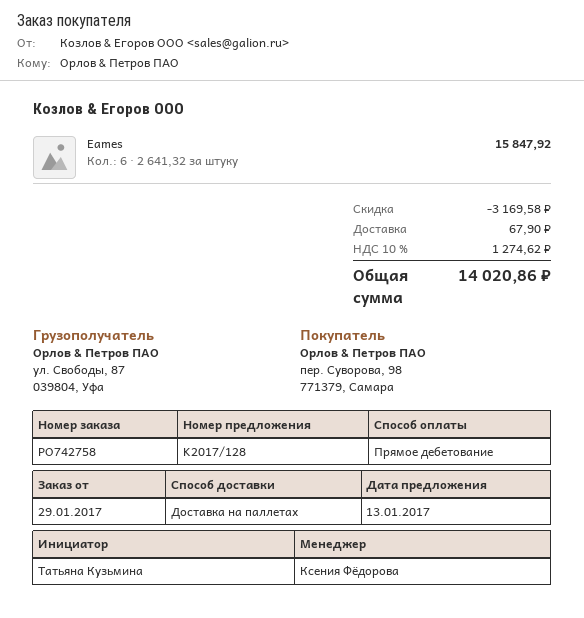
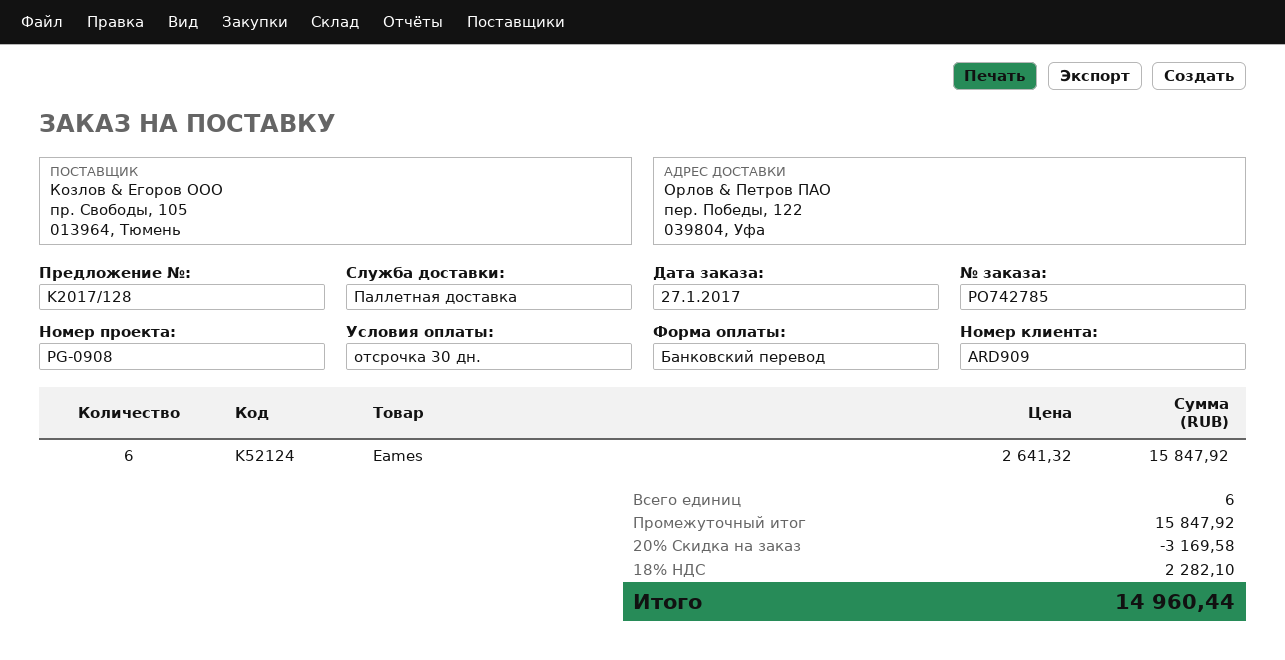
order number: PO742758 -> PO742785
order date: 2017-01-29 -> 2017-01-27
payment method: direct debit -> bank transfer
ship to: ул. Свободы, 87, 039804, Уфа -> пер. Победы, 122, 039804, Уфа
shipping: 67.90 -> none
tax: 10% = 1274.62 -> 18% = 2282.10
total: 14020.86 -> 14960.44

